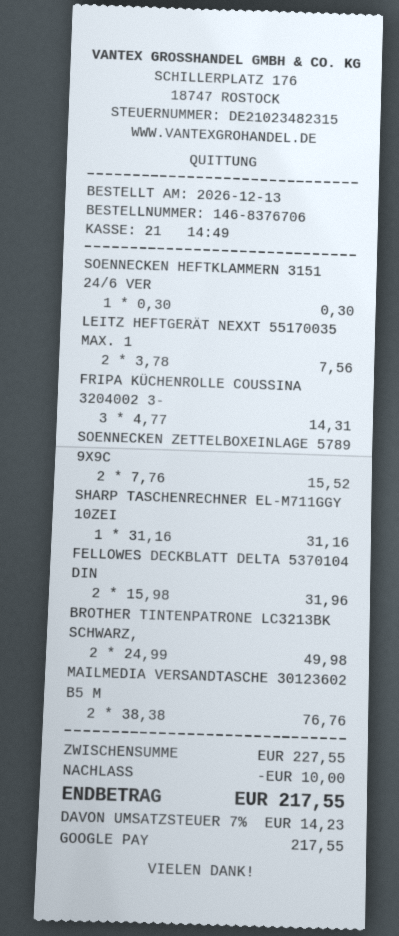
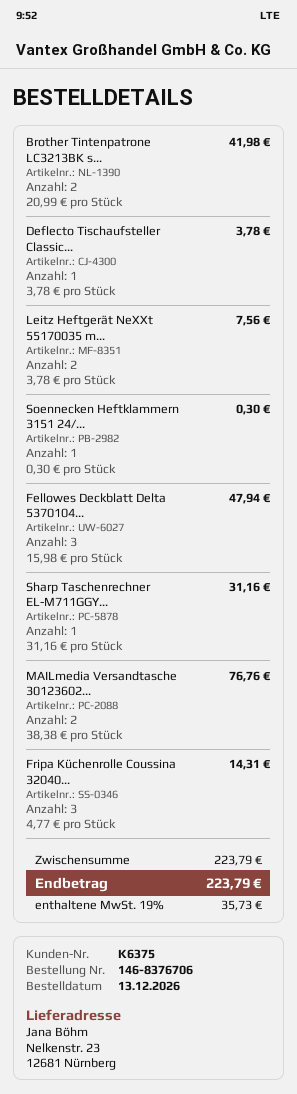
SOENNECKEN ZETTELBOXEINLAGE 5789 9X9C: 2 x 7.76 = 15.52 -> none
FELLOWES DECKBLATT DELTA 5370104 DIN: 2 x 15.98 = 31.96 -> 3 x 15.98 = 47.94
BROTHER TINTENPATRONE LC3213BK SCHWARZ,: 2 x 24.99 = 49.98 -> 2 x 20.99 = 41.98
Deflecto Tischaufsteller Classic...: none -> 1 x 3.78 = 3.78
subtotal: 227.55 -> 223.79
discount: 10.00 -> none
tax: 7% = 14.23 -> 19% = 35.73
total: 217.55 -> 223.79

